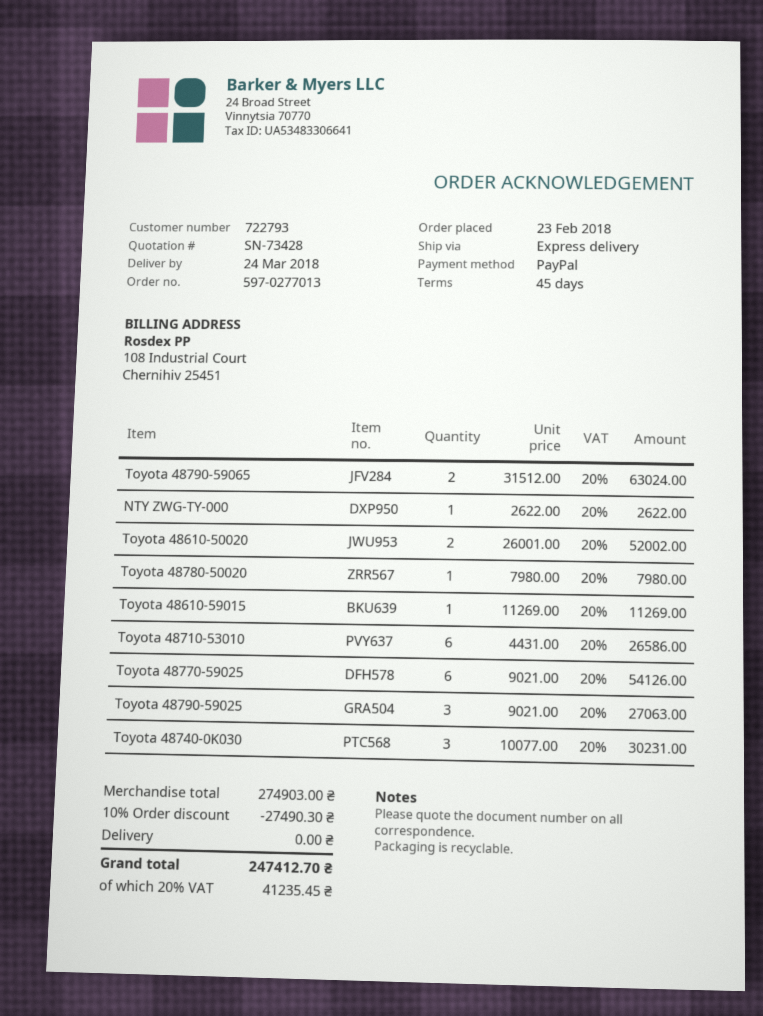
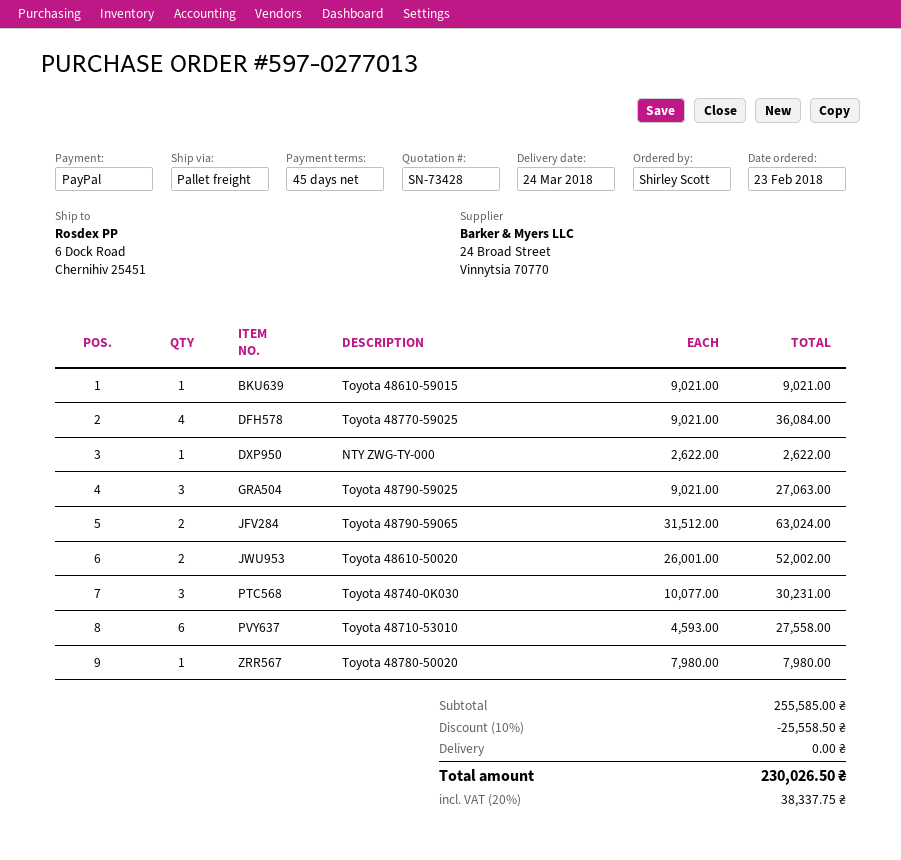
shipping method: express -> pallet freight
Toyota 48610-59015: 1 x 11269.00 = 11269.00 -> 1 x 9021.00 = 9021.00
Toyota 48710-53010: 6 x 4431.00 = 26586.00 -> 6 x 4593.00 = 27558.00
Toyota 48770-59025: 6 x 9021.00 = 54126.00 -> 4 x 9021.00 = 36084.00
subtotal: 274903.00 -> 255585.00
discount: 10% = 27490.30 -> 10% = 25558.50
tax: 20% = 41235.45 -> 20% = 38337.75
total: 247412.70 -> 230026.50

